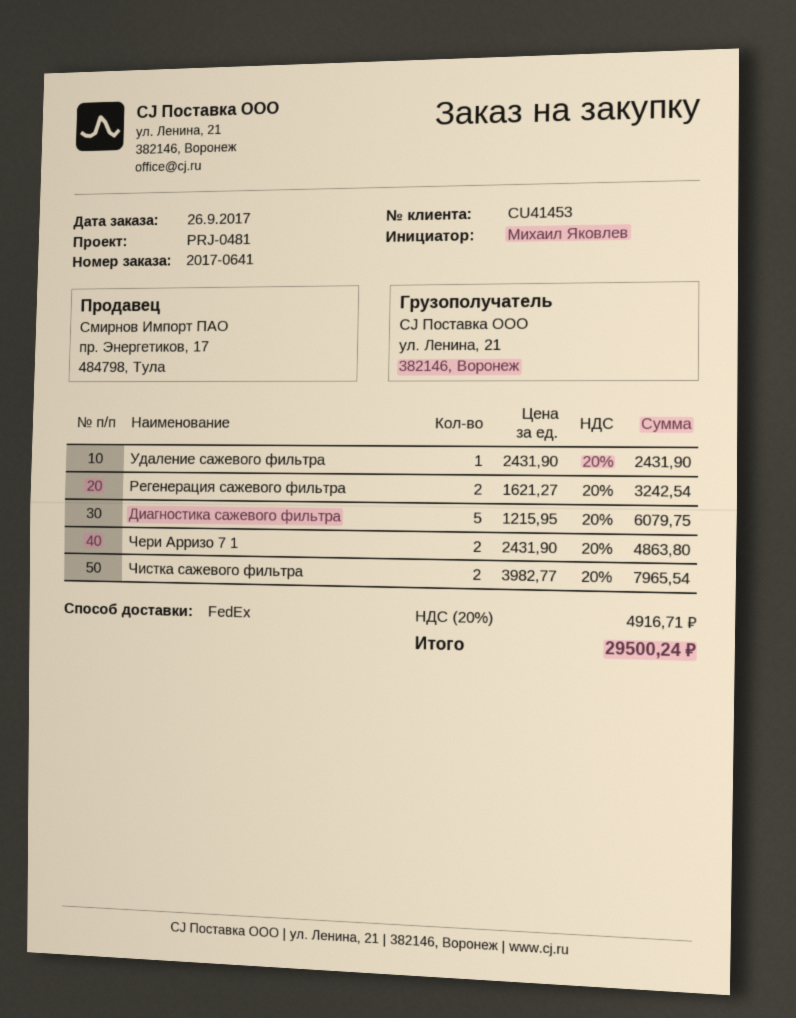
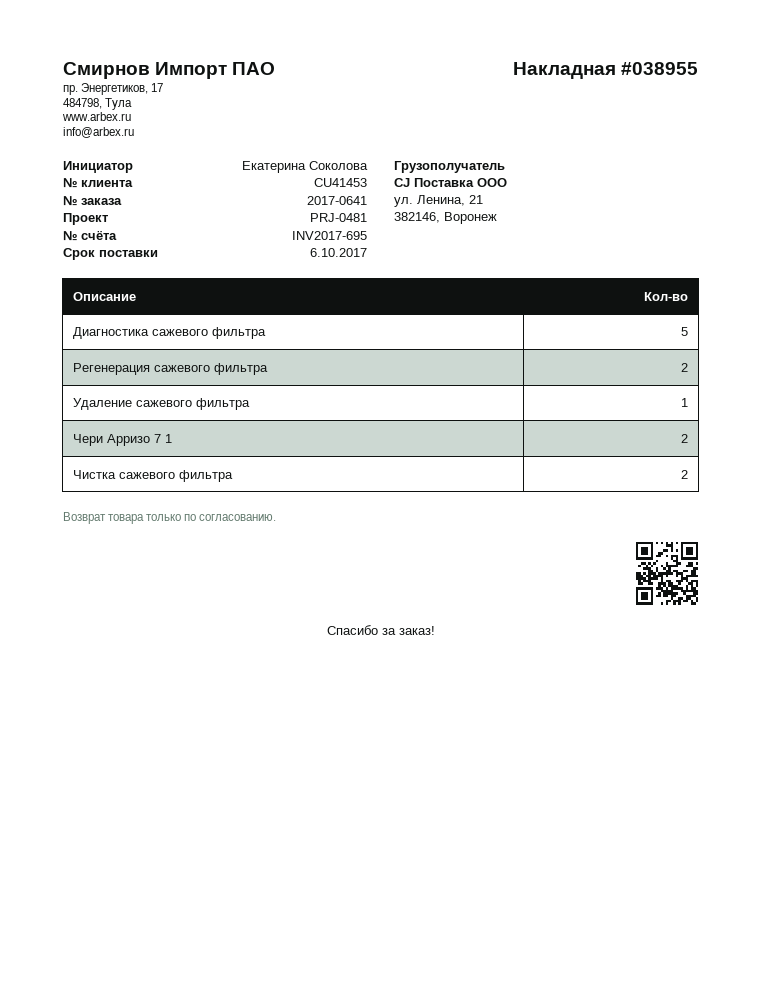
ordered by: Михаил Яковлев -> Екатерина Соколова

